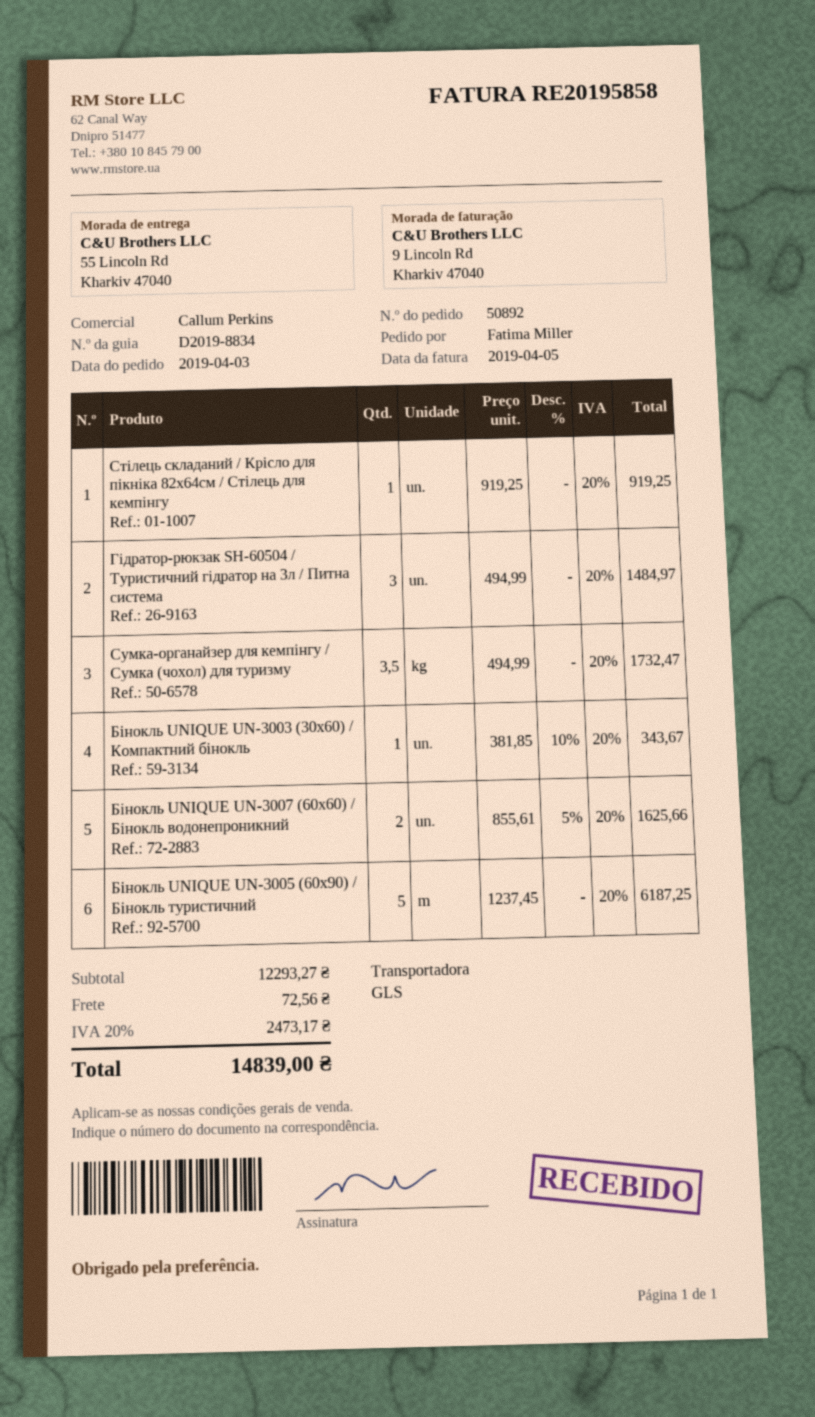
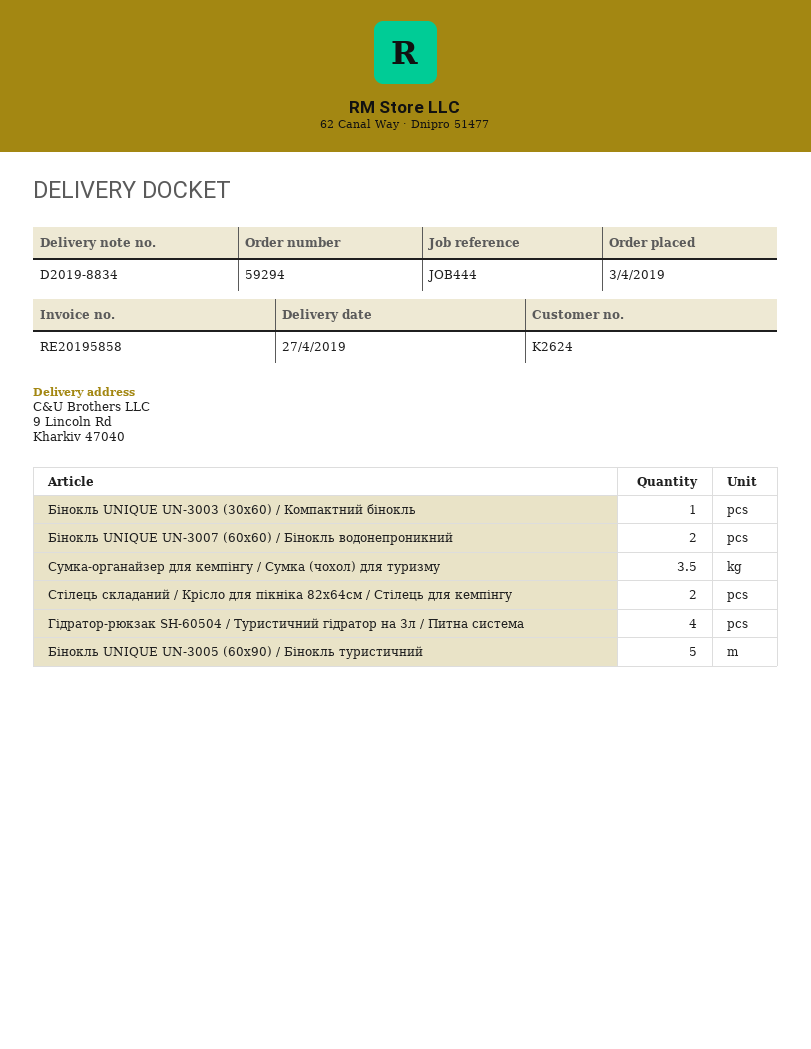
order number: 50892 -> 59294
ship to: 55 Lincoln Rd, Kharkiv 47040 -> 9 Lincoln Rd, Kharkiv 47040
Стілець складаний / Крісло для пікніка 82х64см / Стілець для кемпінгу: 1 -> 2
Гідратор-рюкзак SH-60504 / Туристичний гідратор на 3л / Питна система: 3 -> 4

